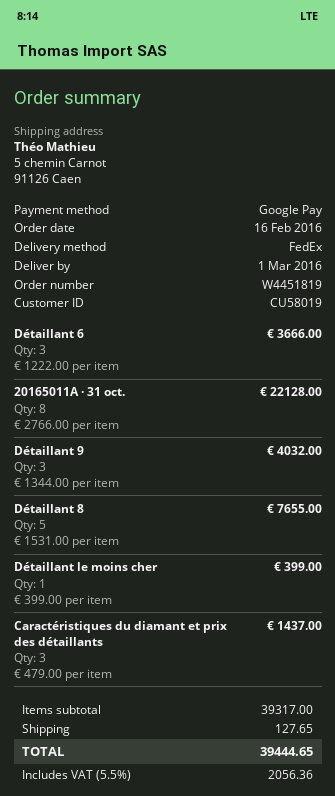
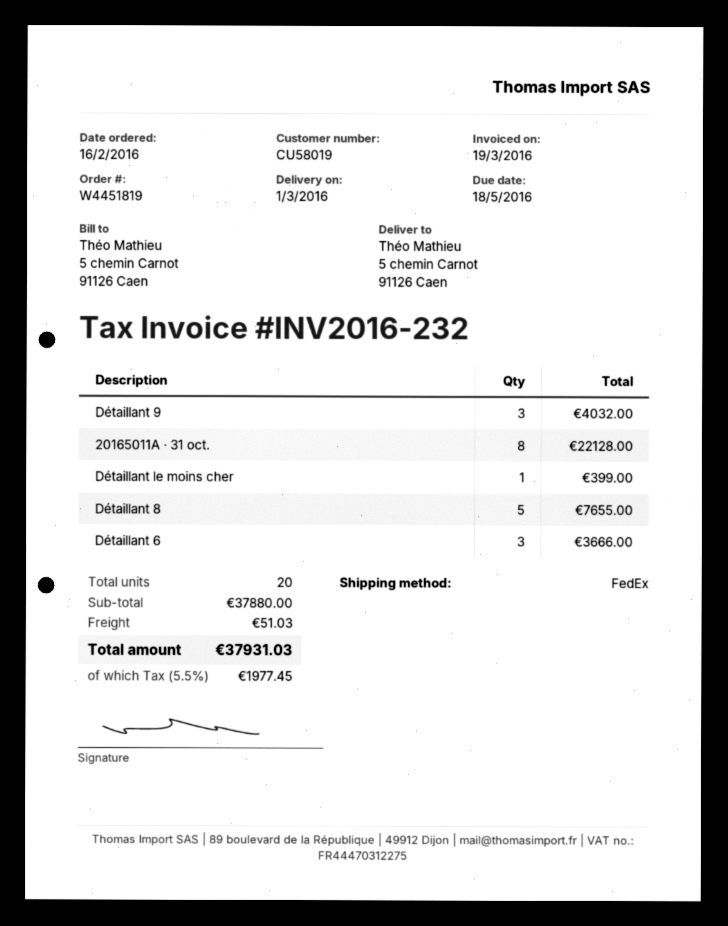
Caractéristiques du diamant et prix des détaillants: 3 for 1437.00 -> none
subtotal: 39317.00 -> 37880.00
shipping: 127.65 -> 51.03
tax: 5.5% = 2056.36 -> 5.5% = 1977.45
total: 39444.65 -> 37931.03

